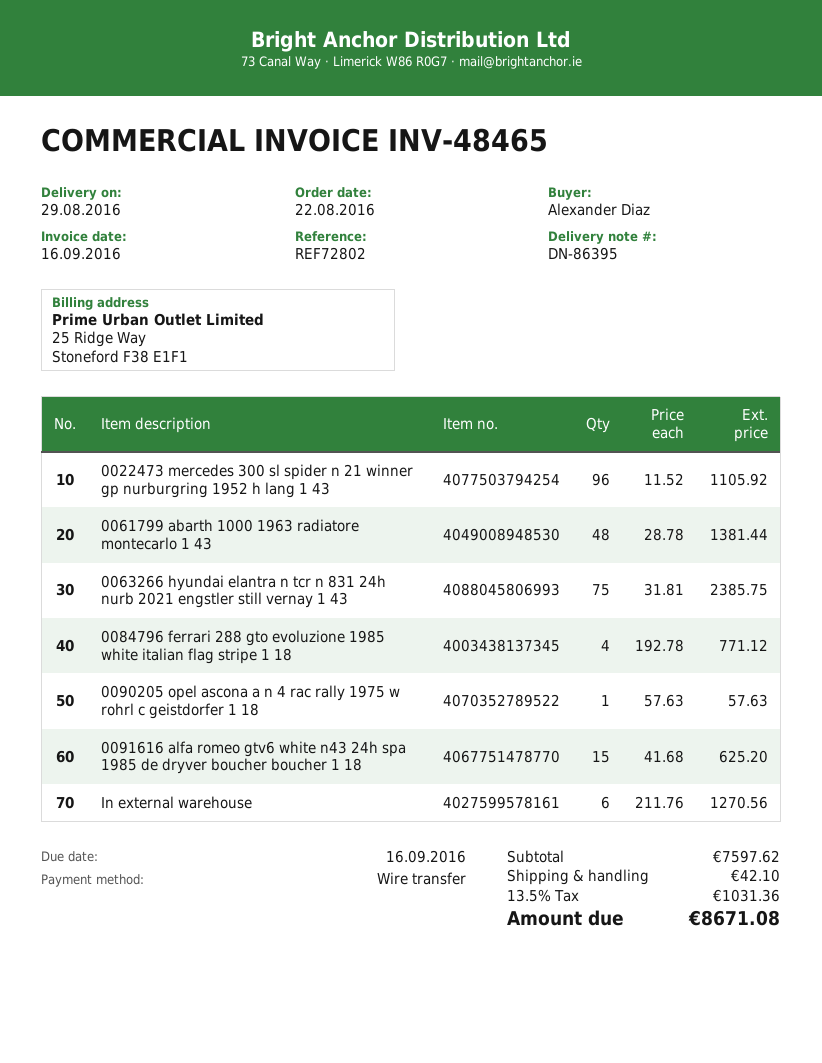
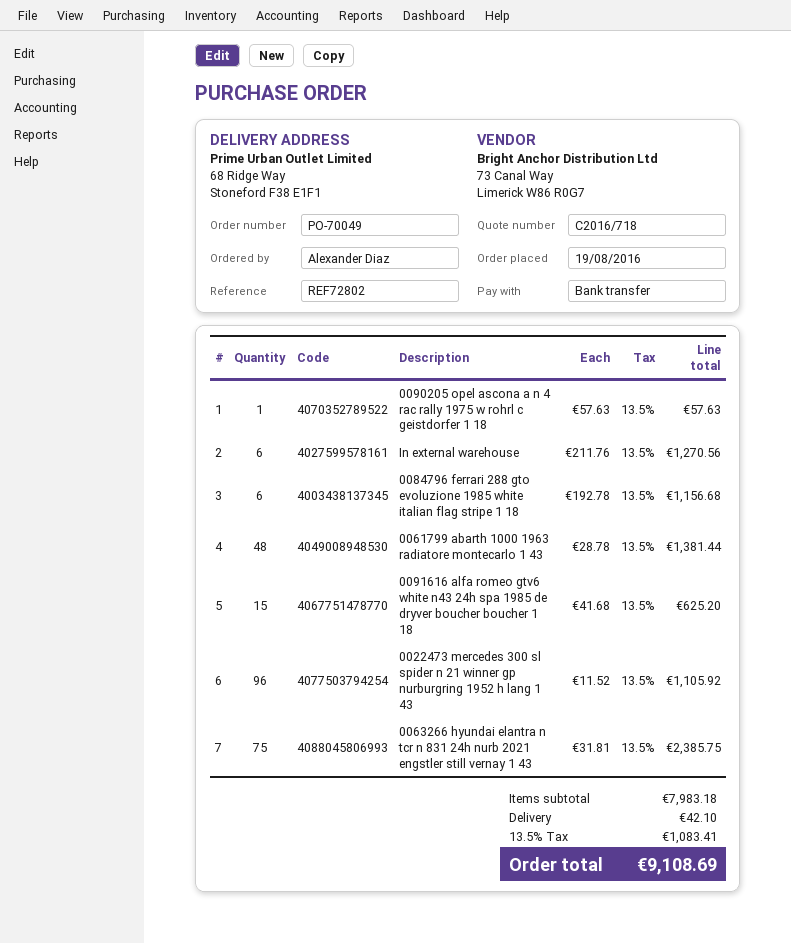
order date: 2016-08-22 -> 2016-08-19
0084796 ferrari 288 gto evoluzione 1985 white italian flag stripe 1 18: 4 x 192.78 = 771.12 -> 6 x 192.78 = 1156.68
subtotal: 7597.62 -> 7983.18
tax: 13.5% = 1031.36 -> 13.5% = 1083.41
total: 8671.08 -> 9108.69

